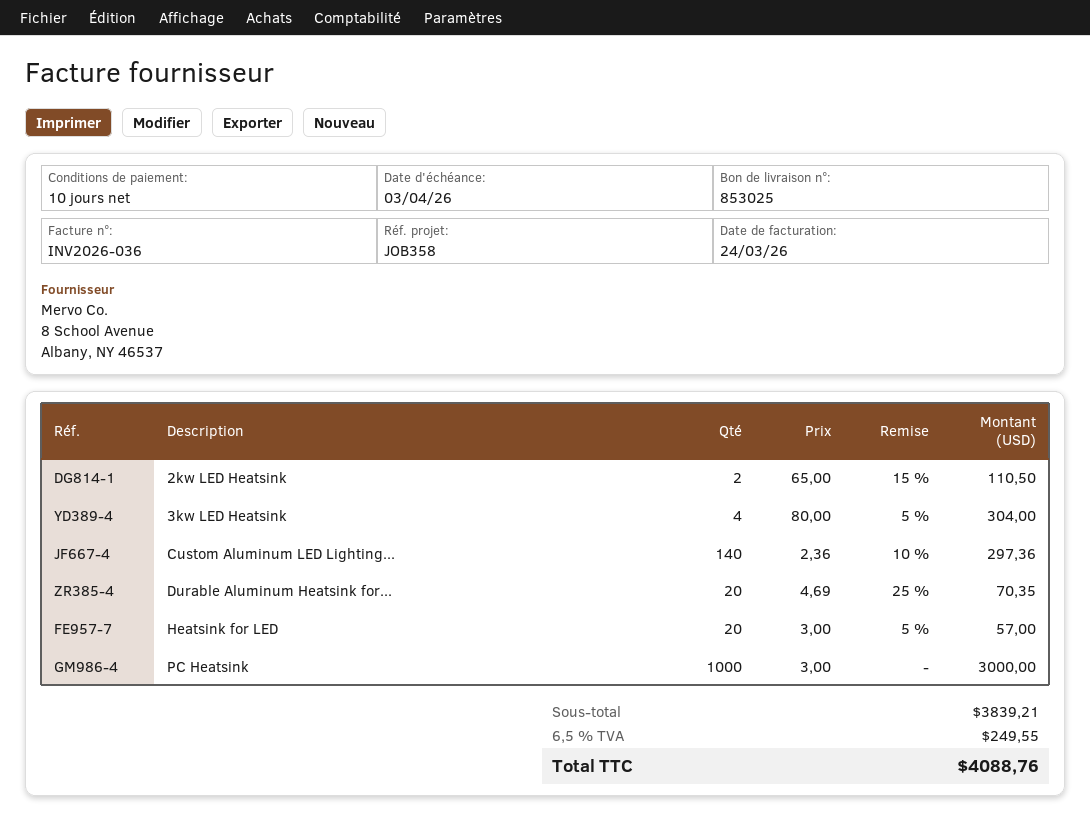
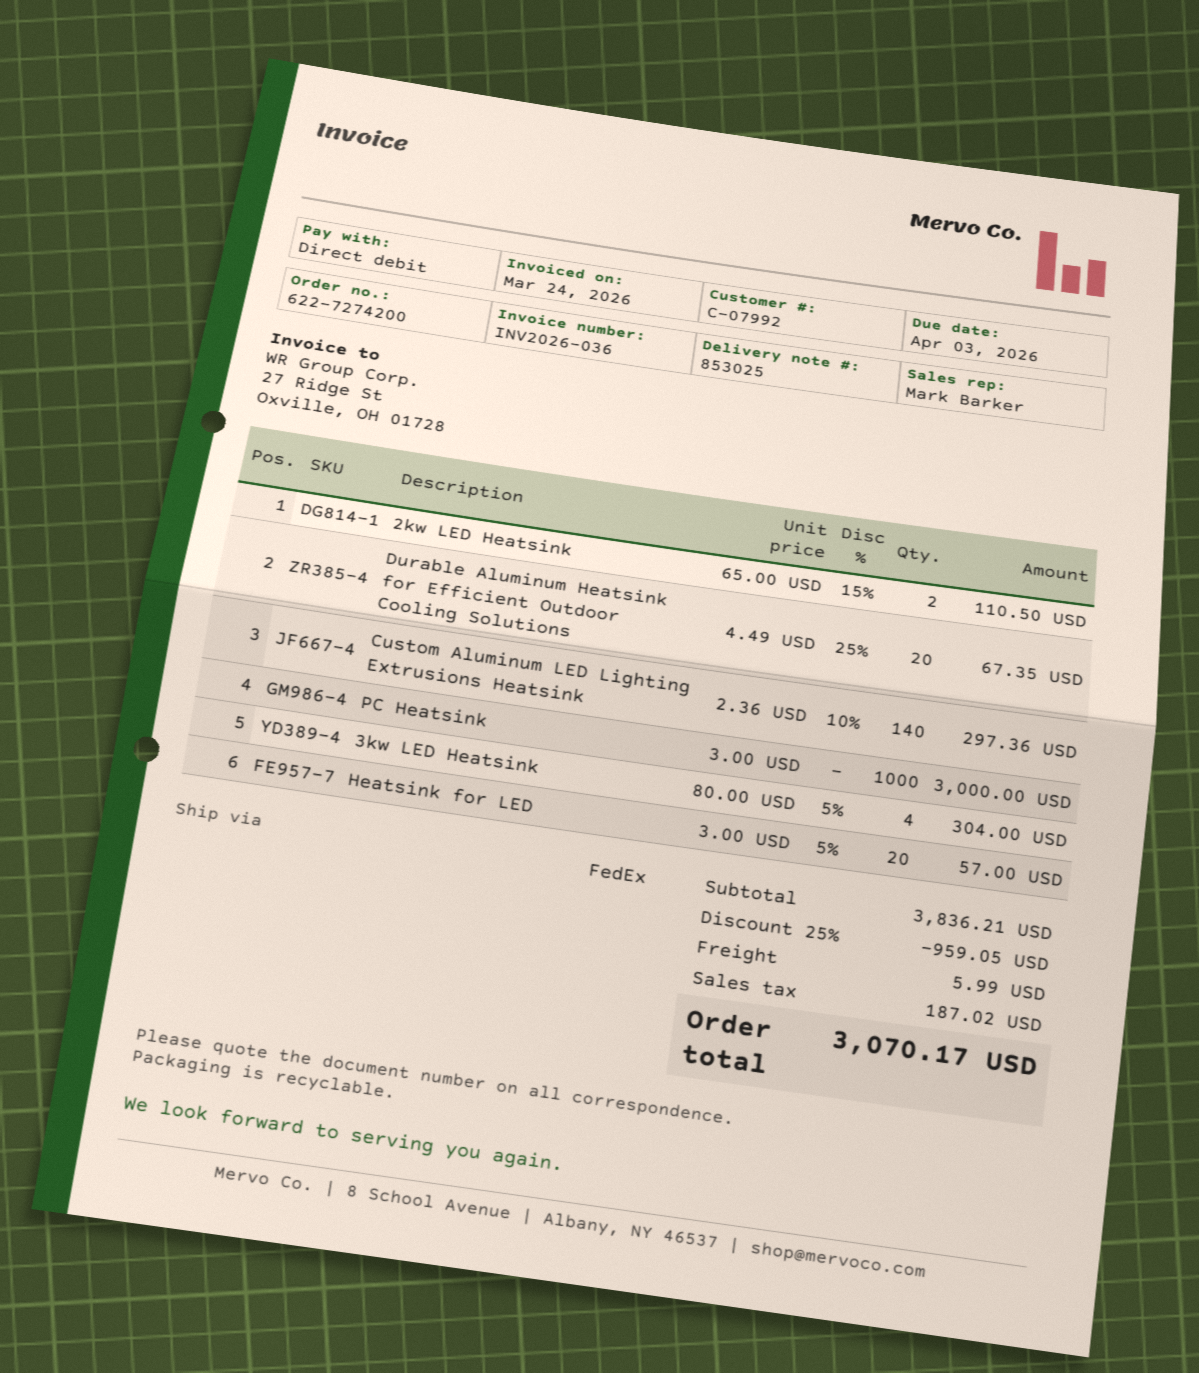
Durable Aluminum Heatsink for...: 20 x 4.69 - 25% = 70.35 -> 20 x 4.49 - 25% = 67.35
subtotal: 3839.21 -> 3836.21
discount: none -> 25% = 959.05
shipping: none -> 5.99
tax: 249.55 -> 187.02
total: 4088.76 -> 3070.17

